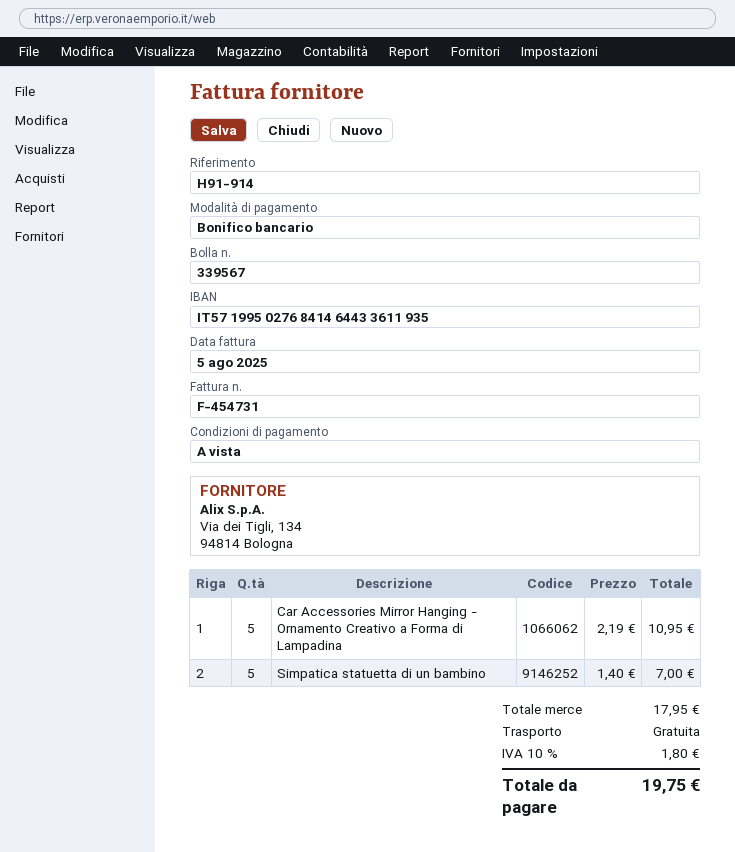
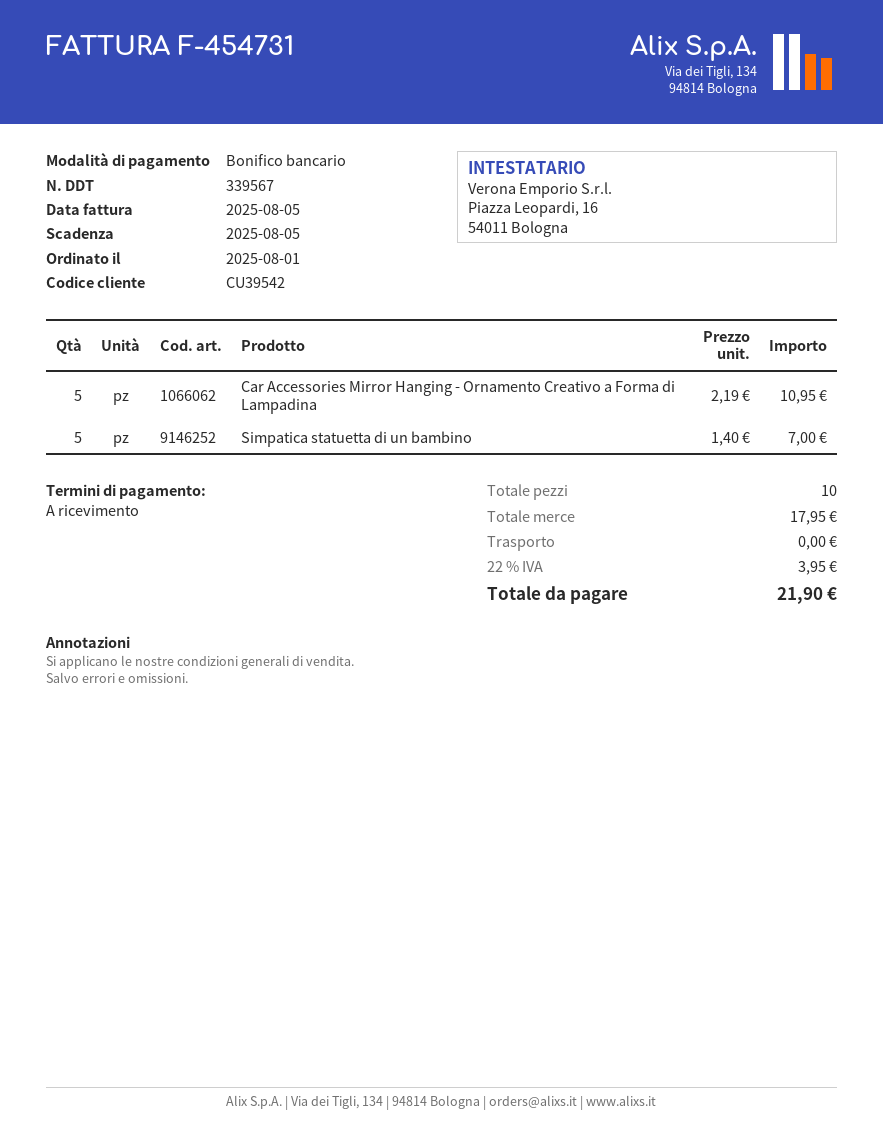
tax: 10% = 1.80 -> 22% = 3.95
total: 19.75 -> 21.90

